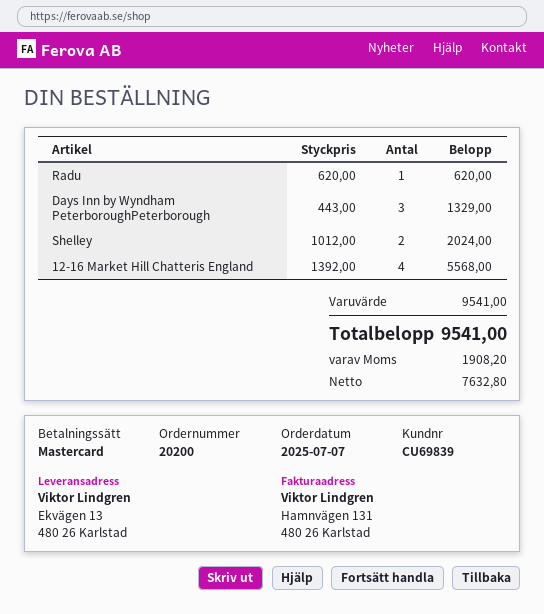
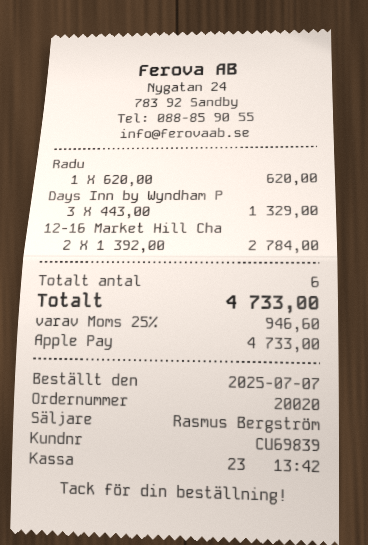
order number: 20200 -> 20020
payment method: Mastercard -> Apple Pay
Shelley: 2 x 1012.00 = 2024.00 -> none
12-16 Market Hill Chatteris England: 4 x 1392.00 = 5568.00 -> 2 x 1392.00 = 2784.00
tax: 1908.20 -> 946.60
total: 9541.00 -> 4733.00

